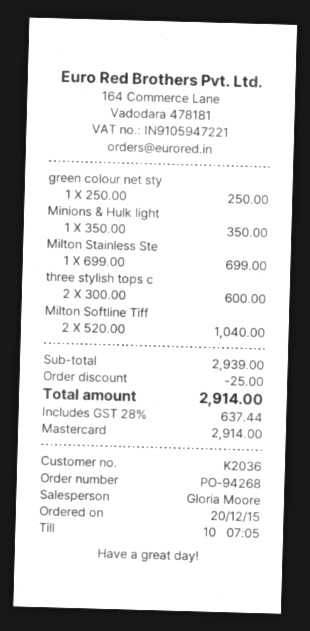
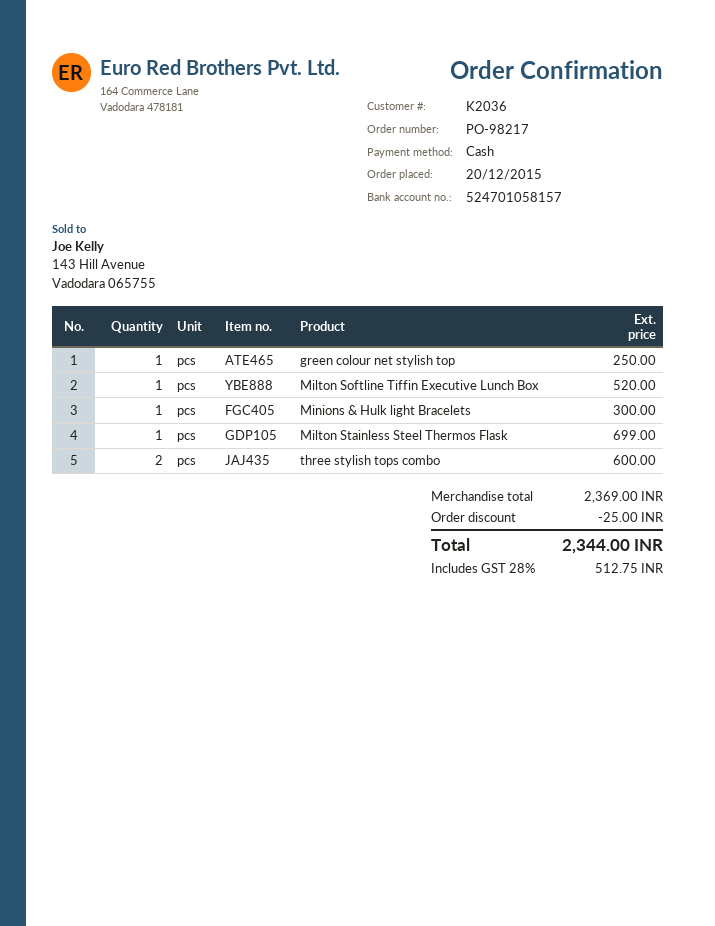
order number: PO-94268 -> PO-98217
payment method: Mastercard -> cash
Minions & Hulk light: 1 for 350.00 -> 1 for 300.00
Milton Softline Tiff: 2 for 1040.00 -> 1 for 520.00
subtotal: 2939.00 -> 2369.00
tax: 28% = 637.44 -> 28% = 512.75
total: 2914.00 -> 2344.00

